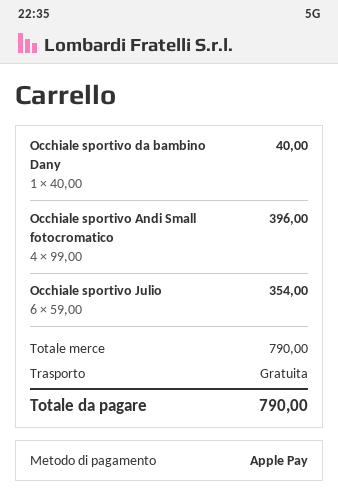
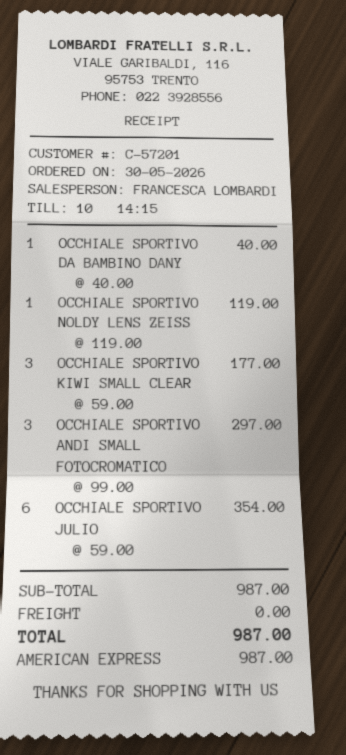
payment method: Apple Pay -> American Express
Occhiale sportivo Andi Small fotocromatico: 4 x 99.00 = 396.00 -> 3 x 99.00 = 297.00
OCCHIALE SPORTIVO NOLDY LENS ZEISS: none -> 1 x 119.00 = 119.00
OCCHIALE SPORTIVO KIWI SMALL CLEAR: none -> 3 x 59.00 = 177.00
subtotal: 790.00 -> 987.00
total: 790.00 -> 987.00

